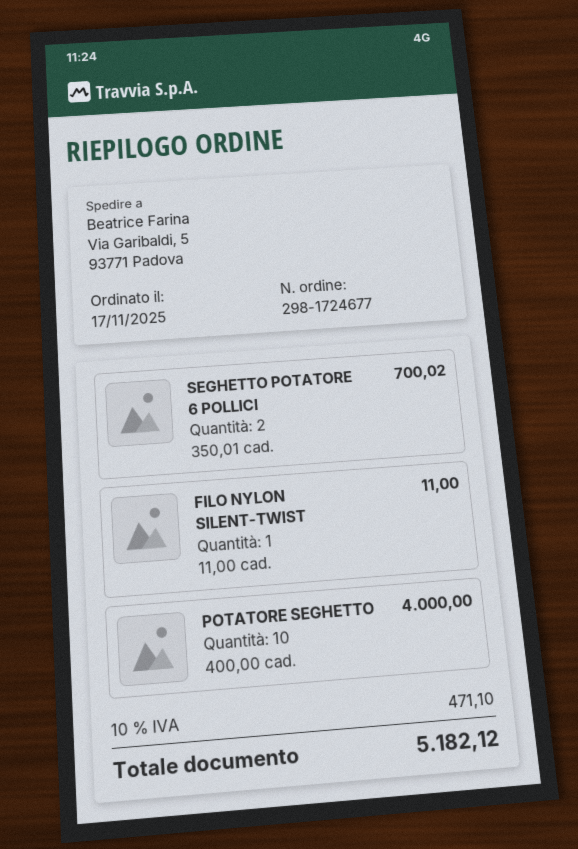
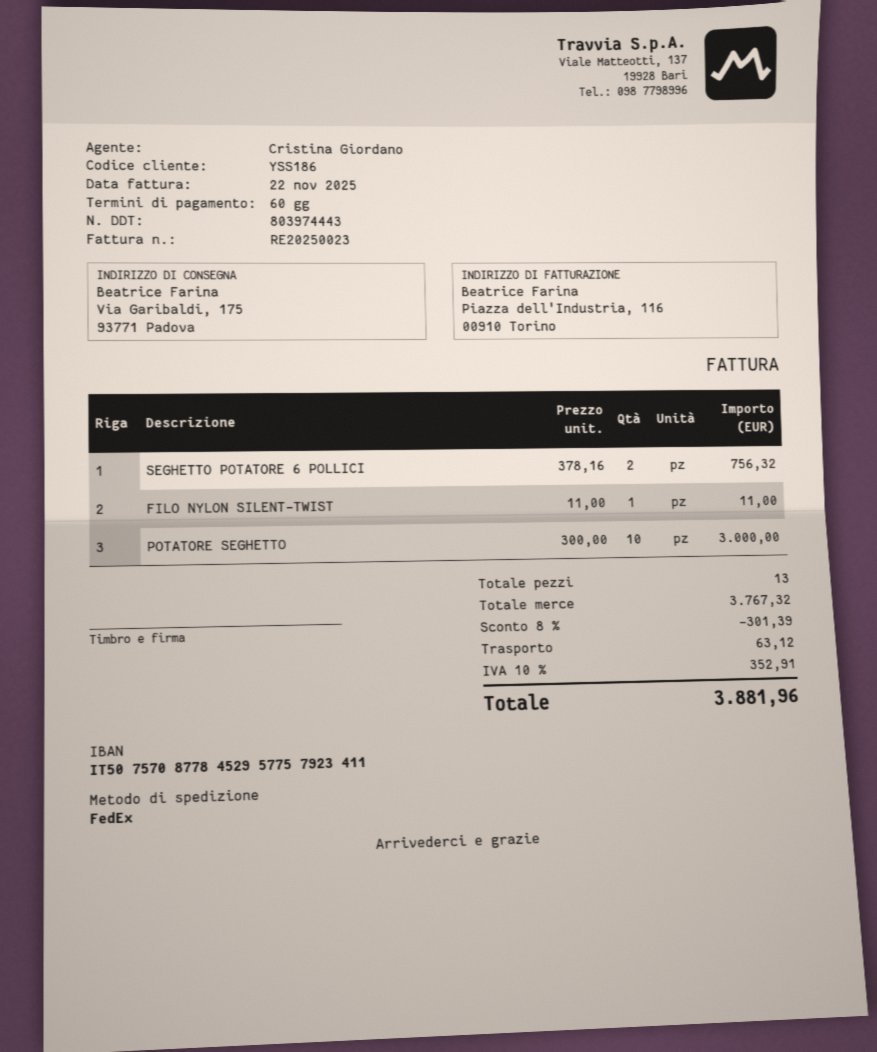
ship to: Via Garibaldi, 5, 93771 Padova -> Via Garibaldi, 175, 93771 Padova
SEGHETTO POTATORE 6 POLLICI: 2 x 350.01 = 700.02 -> 2 x 378.16 = 756.32
POTATORE SEGHETTO: 10 x 400.00 = 4000.00 -> 10 x 300.00 = 3000.00
discount: none -> 8% = 301.39
shipping: none -> 63.12
tax: 10% = 471.10 -> 10% = 352.91
total: 5182.12 -> 3881.96

